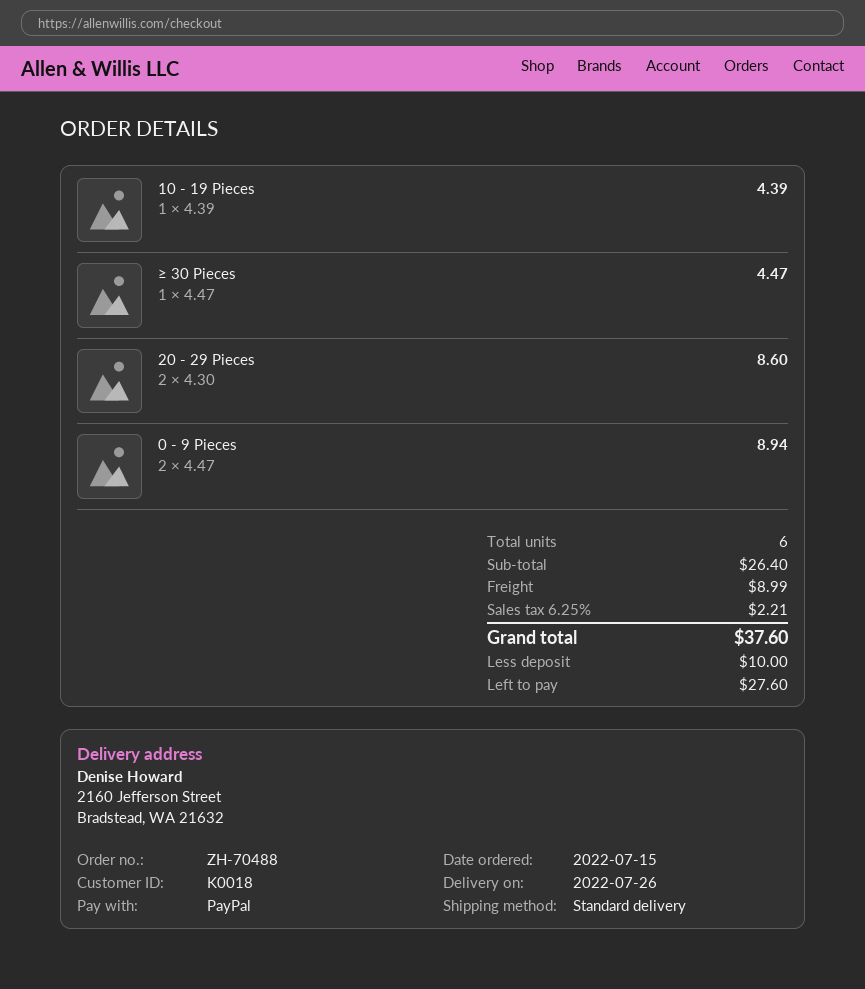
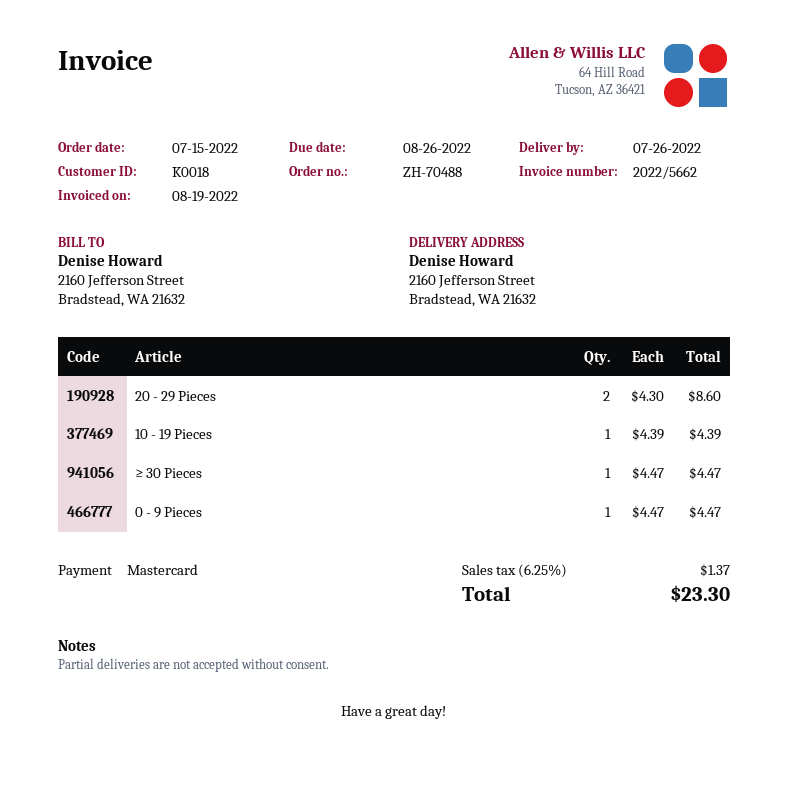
payment method: PayPal -> Mastercard
0 - 9 Pieces: 2 x 4.47 = 8.94 -> 1 x 4.47 = 4.47
shipping: 8.99 -> none
tax: 6.25% = 2.21 -> 6.25% = 1.37
total: 37.60 -> 23.30

